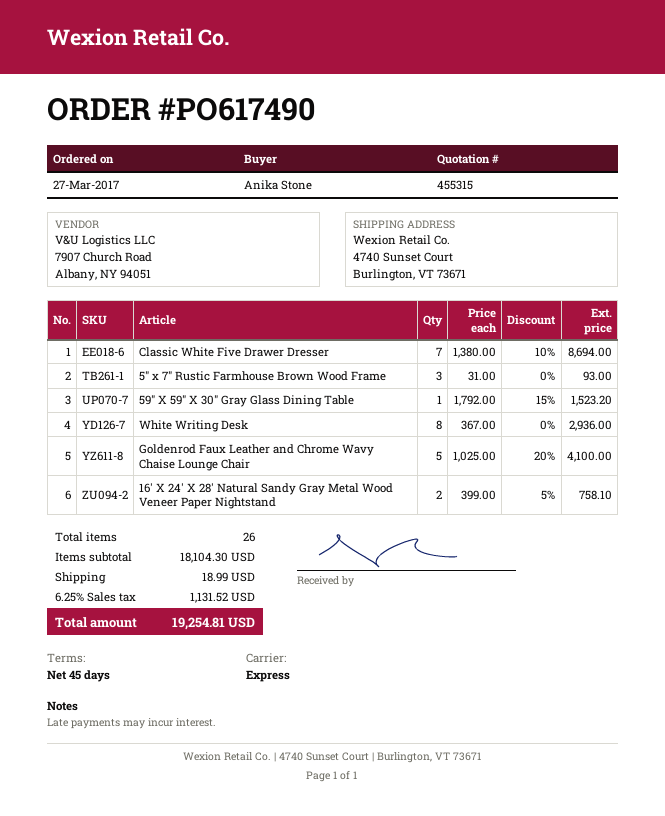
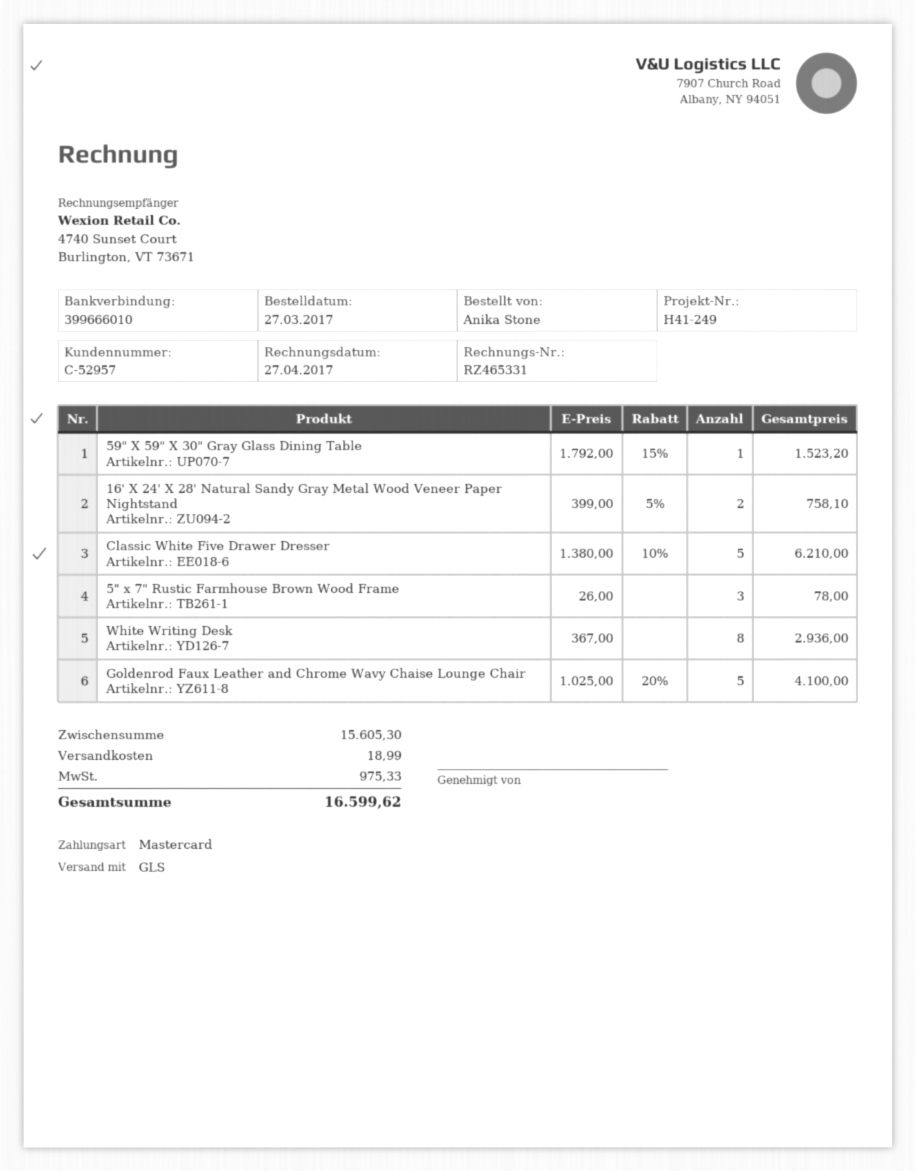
shipping method: express -> GLS
Classic White Five Drawer Dresser: 7 x 1380.00 - 10% = 8694.00 -> 5 x 1380.00 - 10% = 6210.00
5" x 7" Rustic Farmhouse Brown Wood Frame: 3 x 31.00 = 93.00 -> 3 x 26.00 = 78.00
subtotal: 18104.30 -> 15605.30
tax: 1131.52 -> 975.33
total: 19254.81 -> 16599.62

